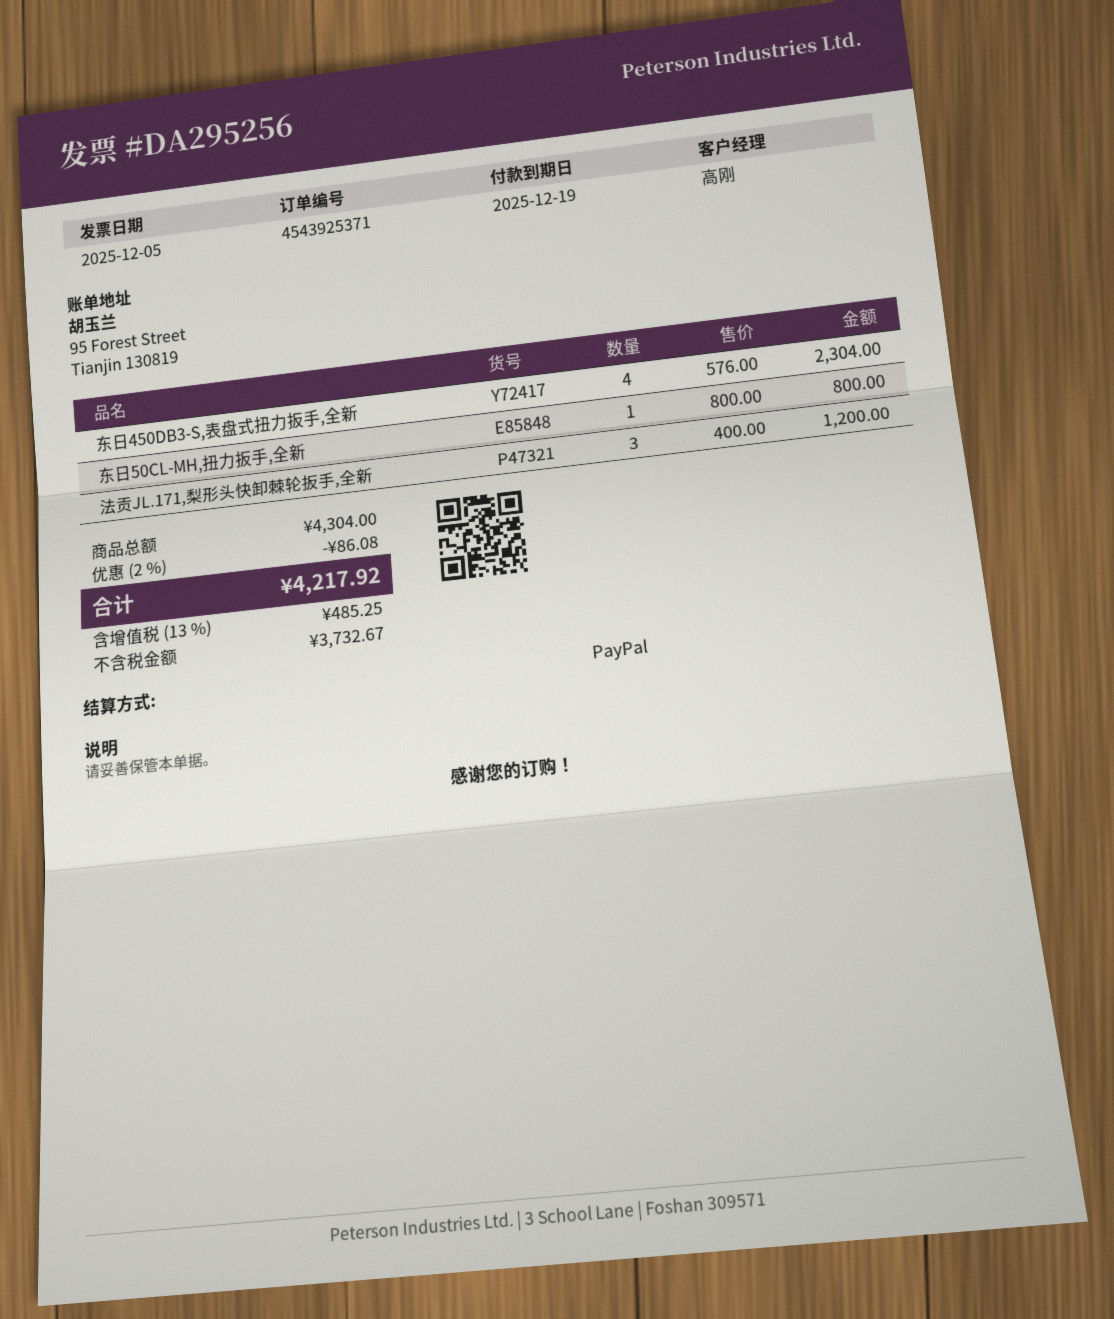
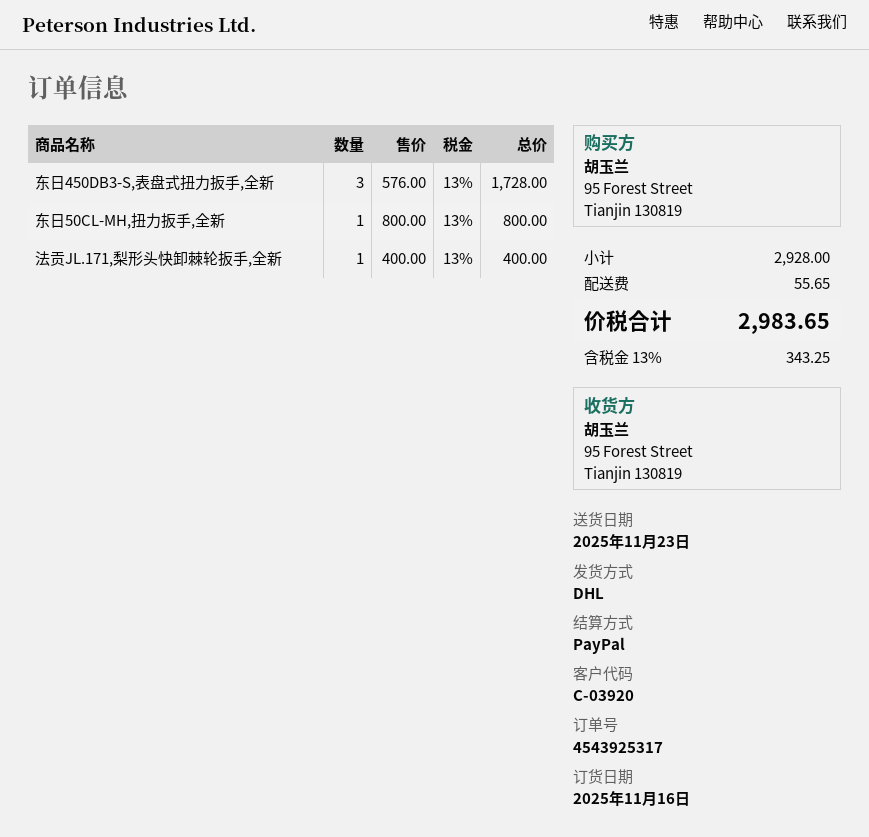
order number: 4543925371 -> 4543925317
东日450DB3-S,表盘式扭力扳手,全新: 4 x 576.00 = 2304.00 -> 3 x 576.00 = 1728.00
法贡JL.171,梨形头快卸棘轮扳手,全新: 3 x 400.00 = 1200.00 -> 1 x 400.00 = 400.00
subtotal: 4304.00 -> 2928.00
discount: 2% = 86.08 -> none
shipping: none -> 55.65
tax: 13% = 485.25 -> 13% = 343.25
total: 4217.92 -> 2983.65

